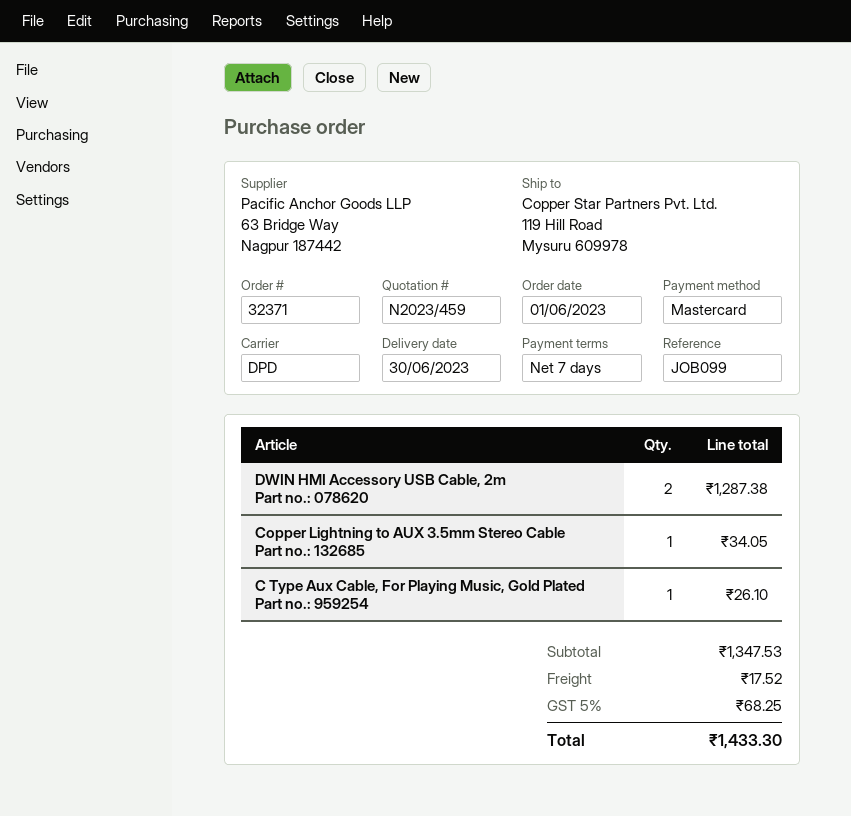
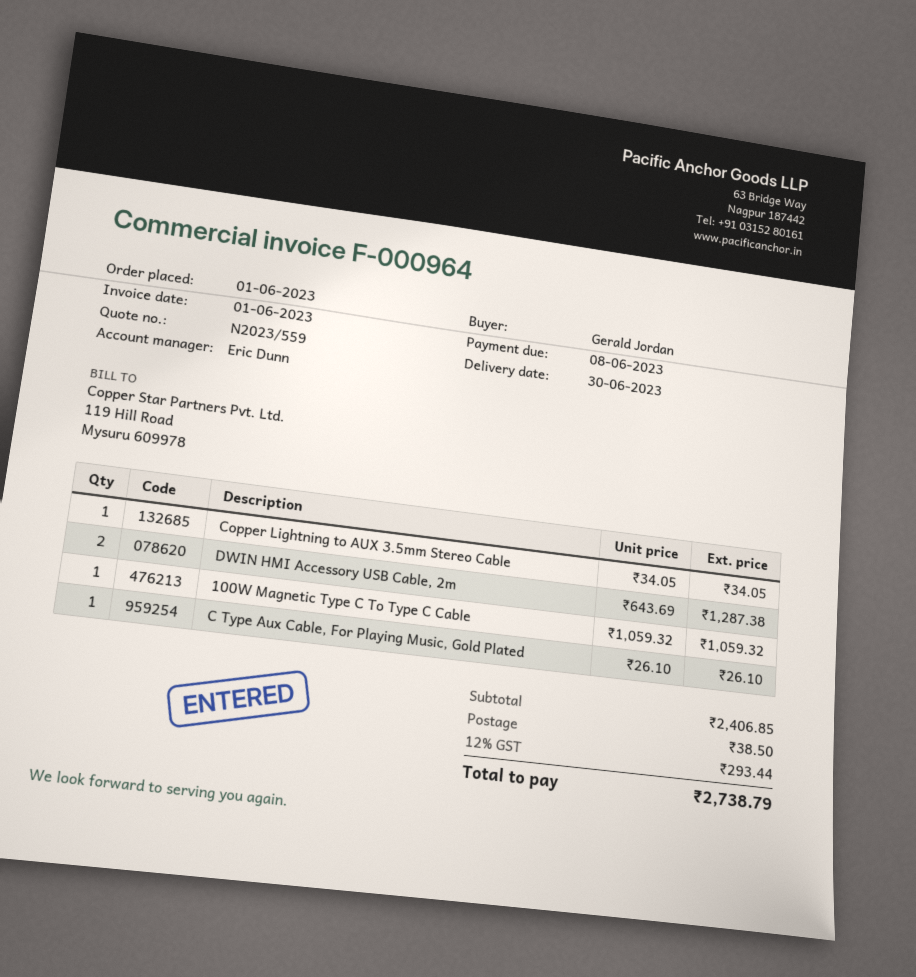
quote number: N2023/459 -> N2023/559
100W Magnetic Type C To Type C Cable: none -> 1 for 1059.32
subtotal: 1347.53 -> 2406.85
shipping: 17.52 -> 38.50
tax: 5% = 68.25 -> 12% = 293.44
total: 1433.30 -> 2738.79

